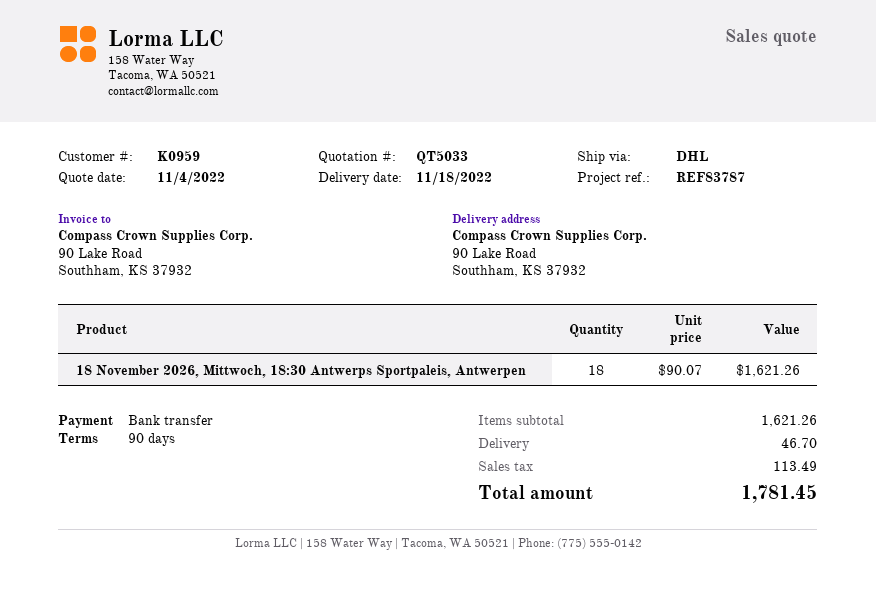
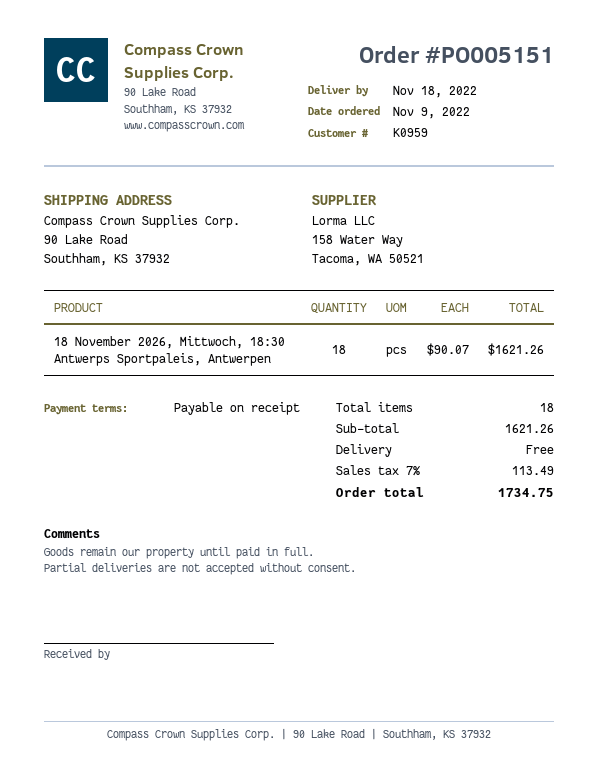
payment terms: 90 days -> on receipt
shipping: 46.70 -> 0.00
total: 1781.45 -> 1734.75

